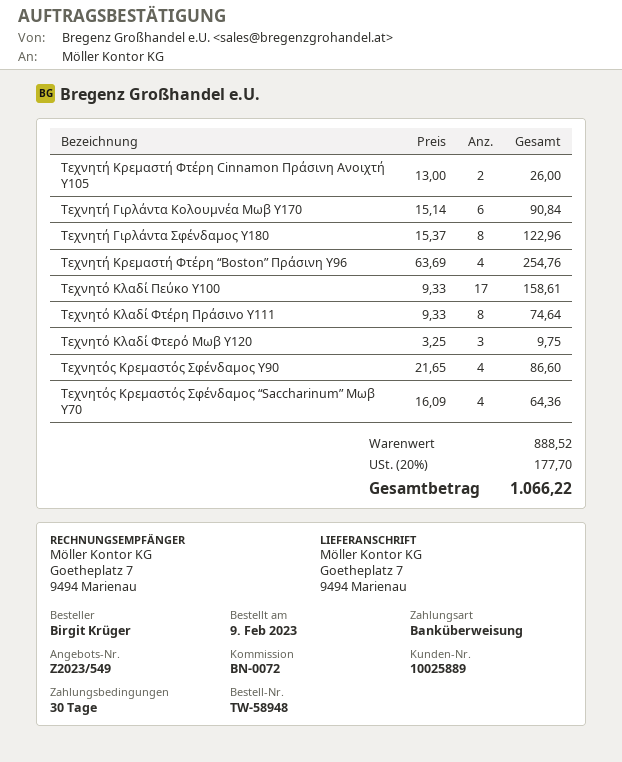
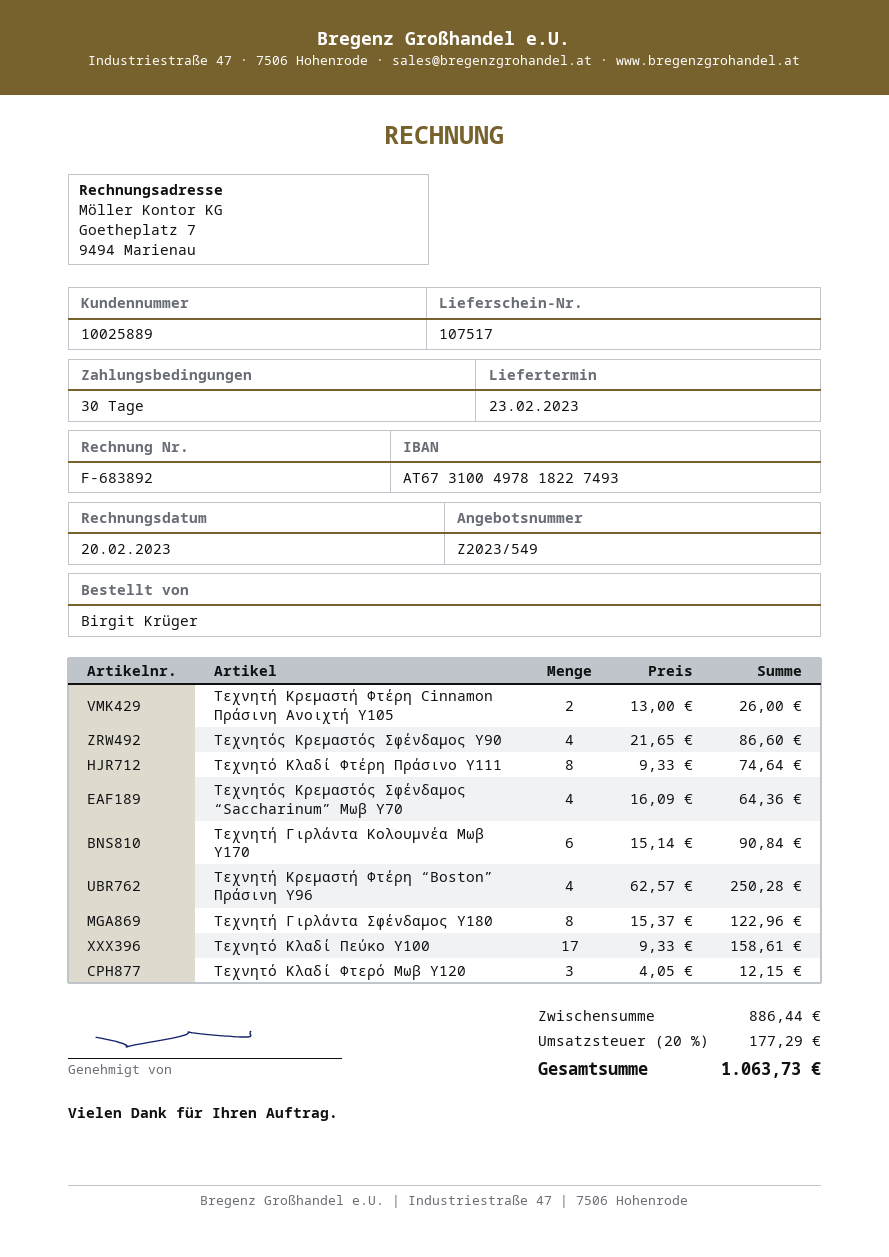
Τεχνητή Κρεμαστή Φτέρη “Boston” Πράσινη Υ96: 4 x 63.69 = 254.76 -> 4 x 62.57 = 250.28
Τεχνητό Κλαδί Φτερό Μωβ Υ120: 3 x 3.25 = 9.75 -> 3 x 4.05 = 12.15
subtotal: 888.52 -> 886.44
tax: 20% = 177.70 -> 20% = 177.29
total: 1066.22 -> 1063.73

